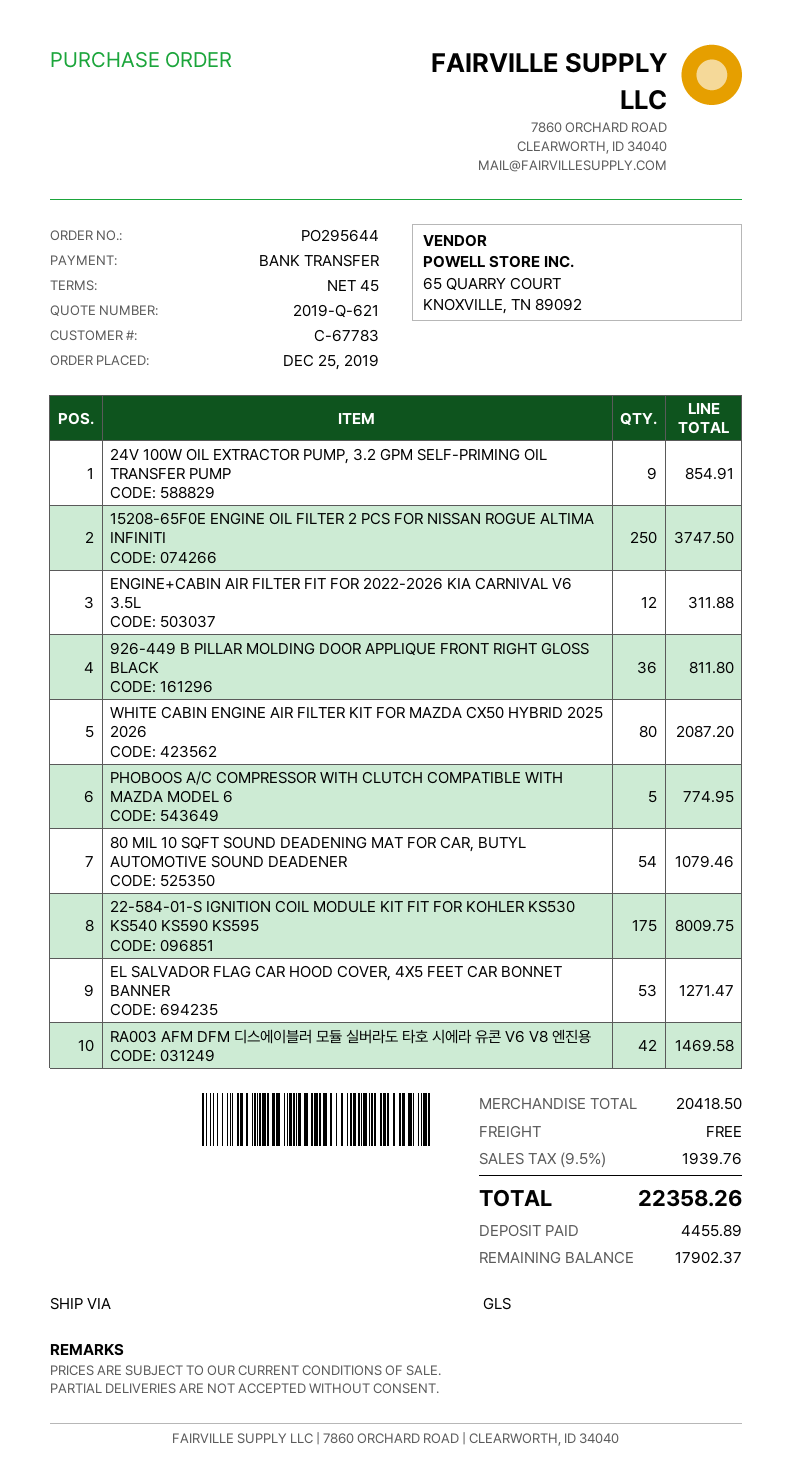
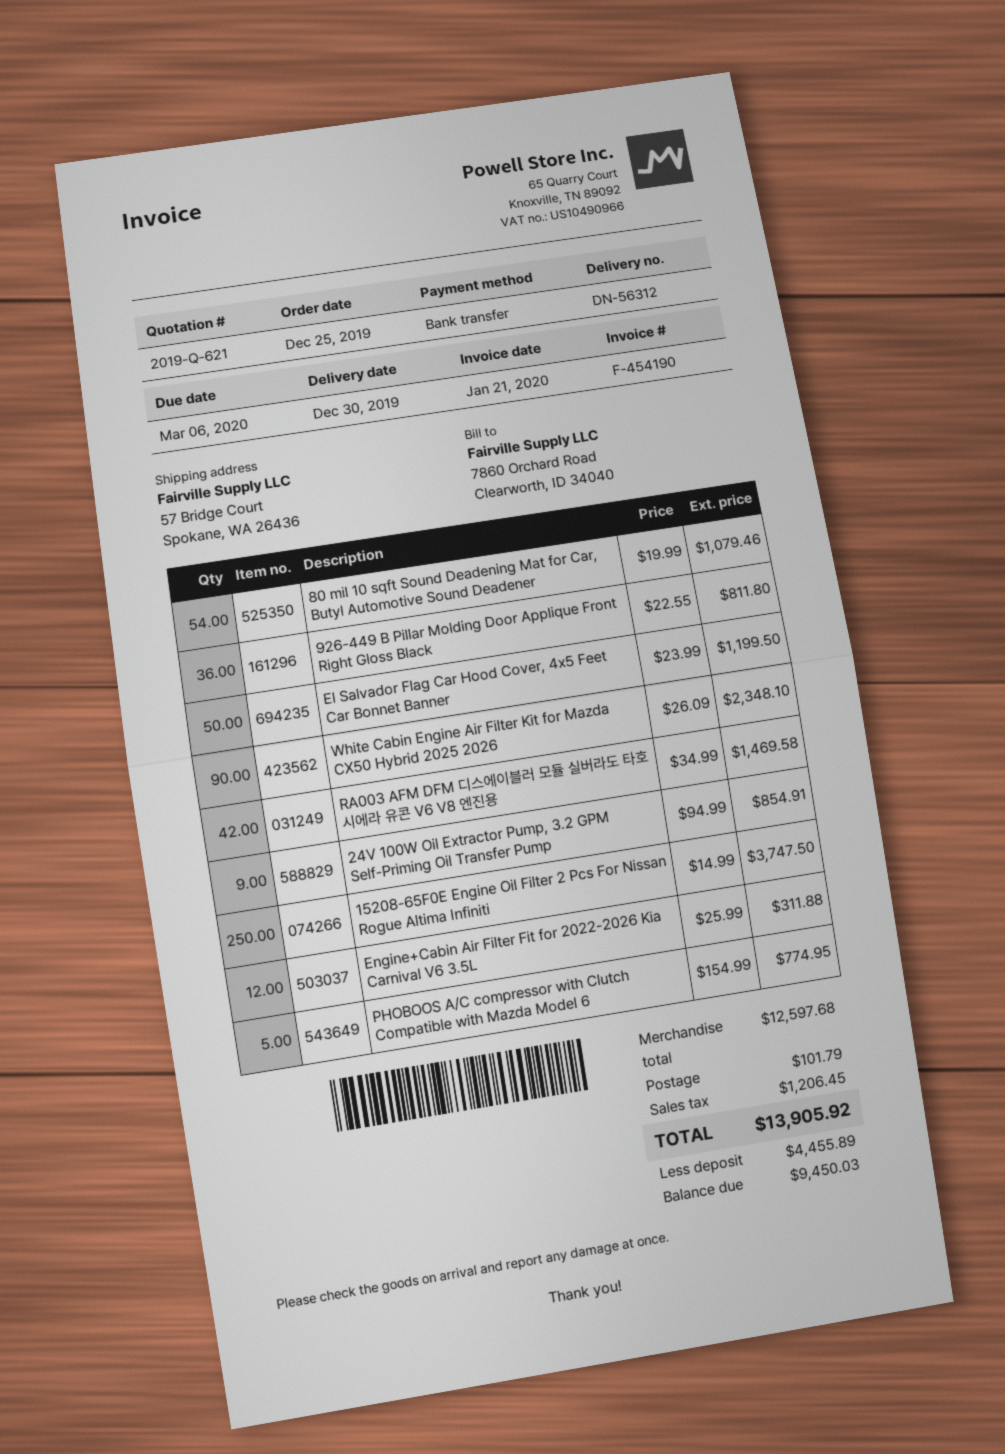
WHITE CABIN ENGINE AIR FILTER KIT FOR MAZDA CX50 HYBRID 2025 2026: 80 for 2087.20 -> 90 for 2348.10
22-584-01-S IGNITION COIL MODULE KIT FIT FOR KOHLER KS530 KS540 KS590 KS595: 175 for 8009.75 -> none
EL SALVADOR FLAG CAR HOOD COVER, 4X5 FEET CAR BONNET BANNER: 53 for 1271.47 -> 50 for 1199.50
subtotal: 20418.50 -> 12597.68
shipping: 0.00 -> 101.79
tax: 1939.76 -> 1206.45
total: 22358.26 -> 13905.92
balance: 17902.37 -> 9450.03

